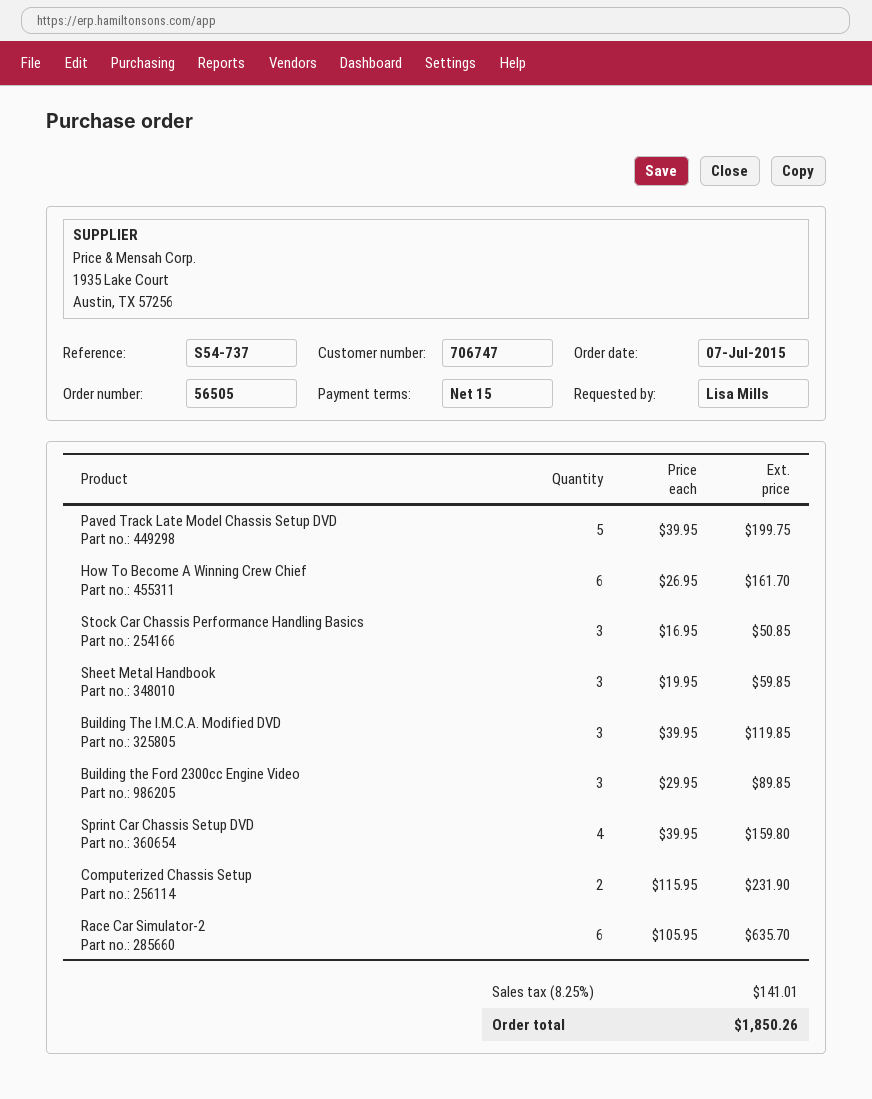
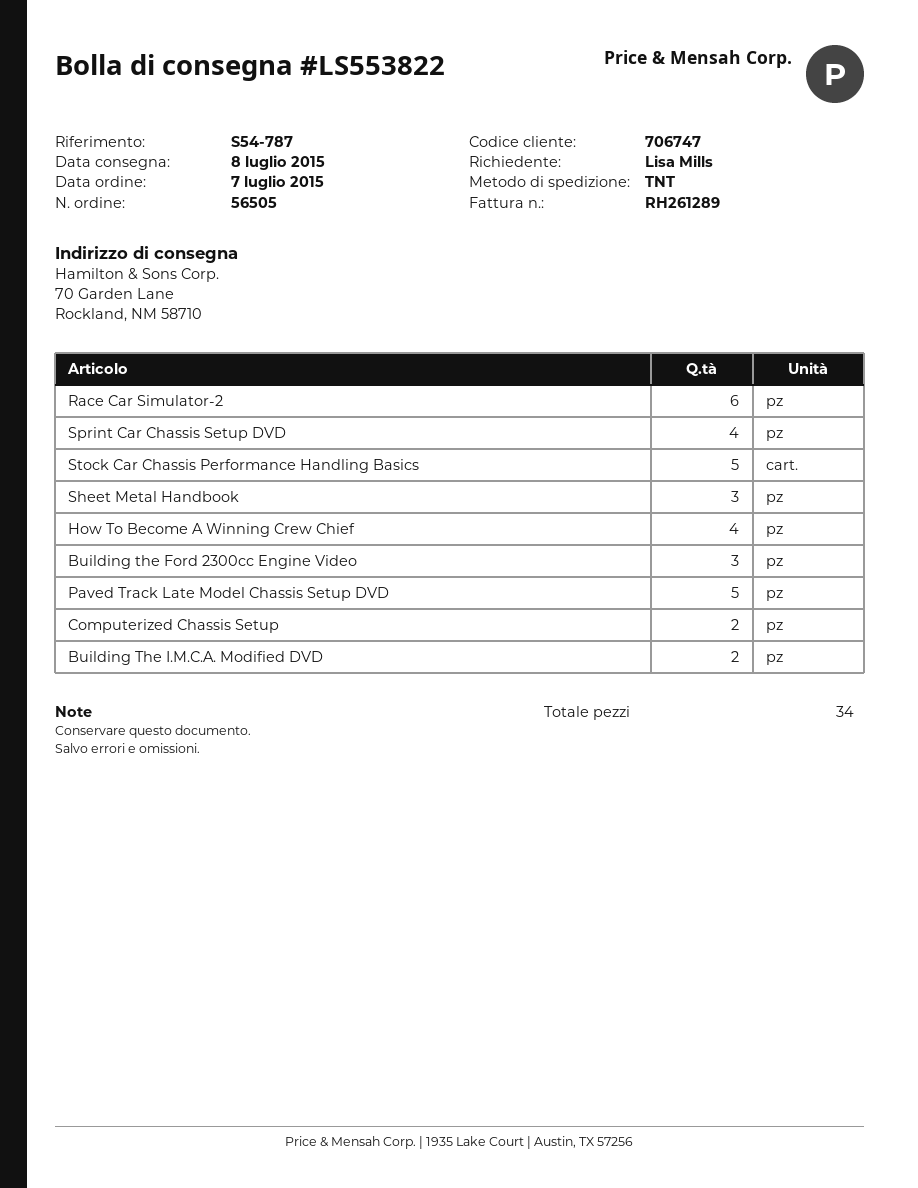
reference: S54-737 -> S54-787
How To Become A Winning Crew Chief: 6 -> 4
Stock Car Chassis Performance Handling Basics: 3 -> 5
Building The I.M.C.A. Modified DVD: 3 -> 2

